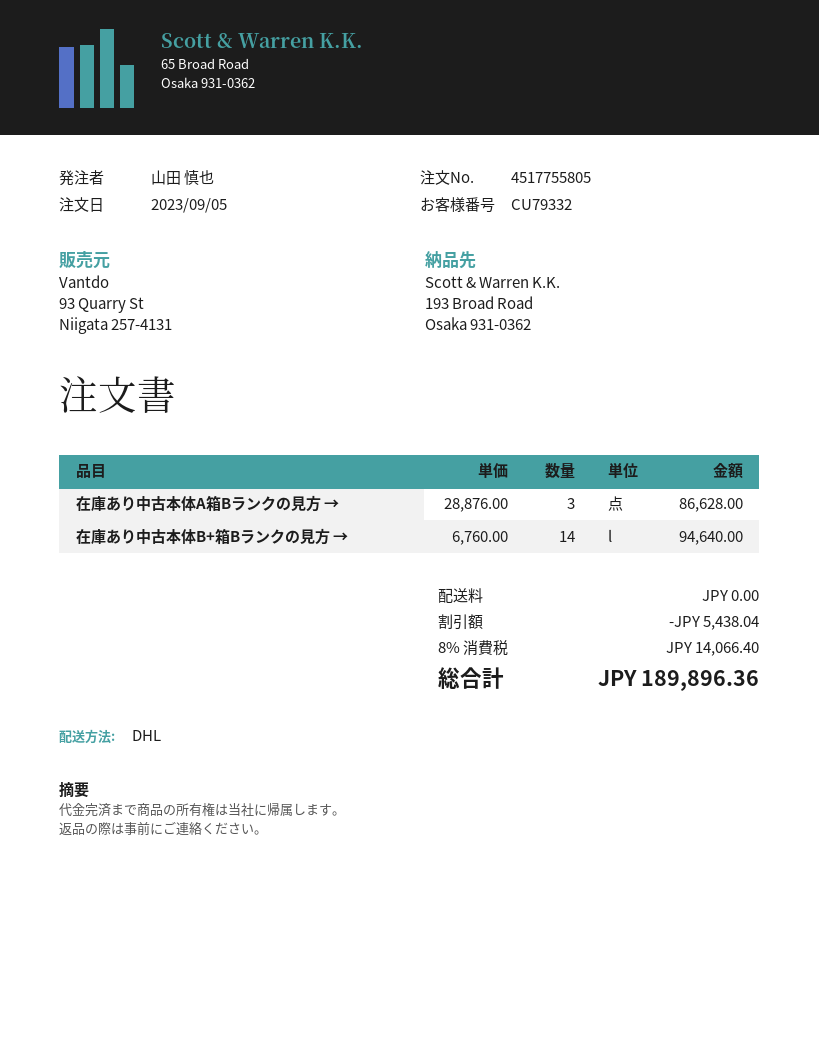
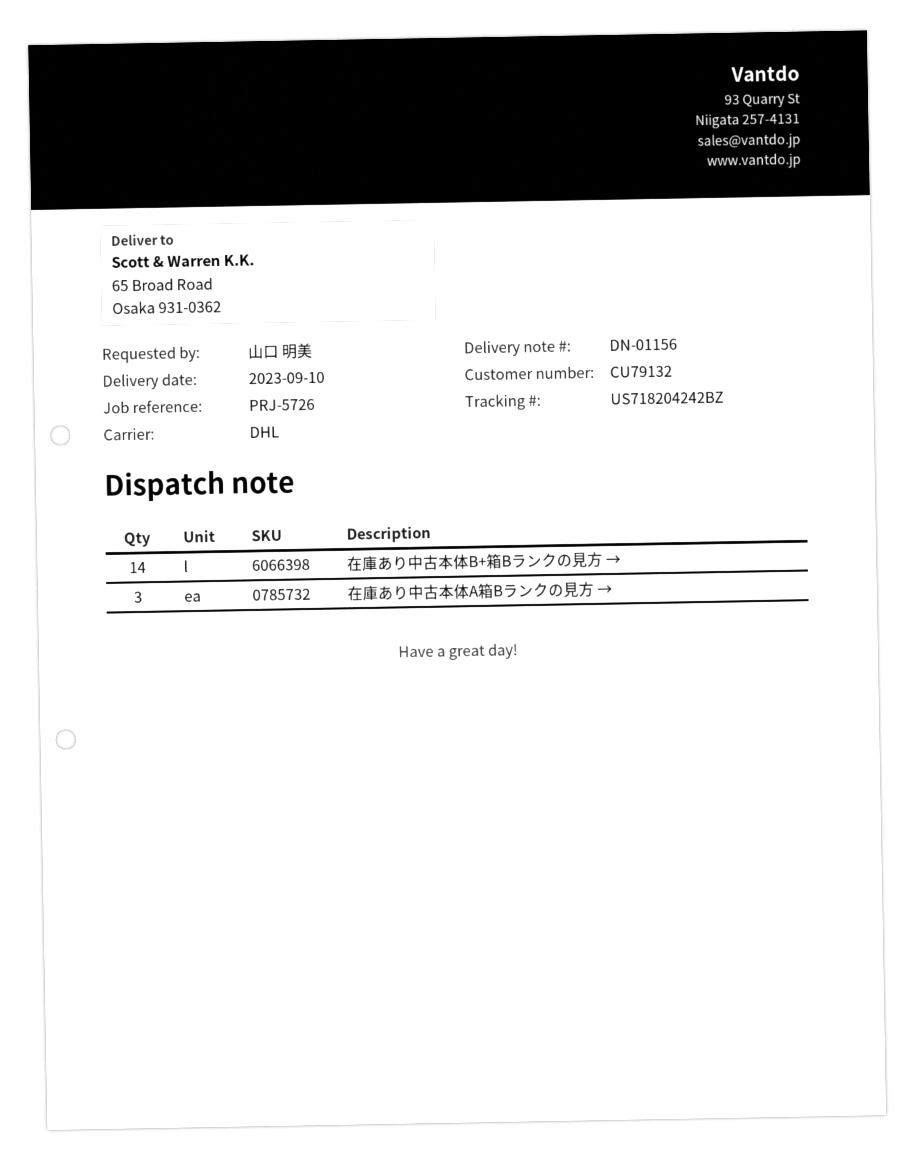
customer number: CU79332 -> CU79132
ordered by: 山田 慎也 -> 山口 明美
ship to: 193 Broad Road, Osaka 931-0362 -> 65 Broad Road, Osaka 931-0362

